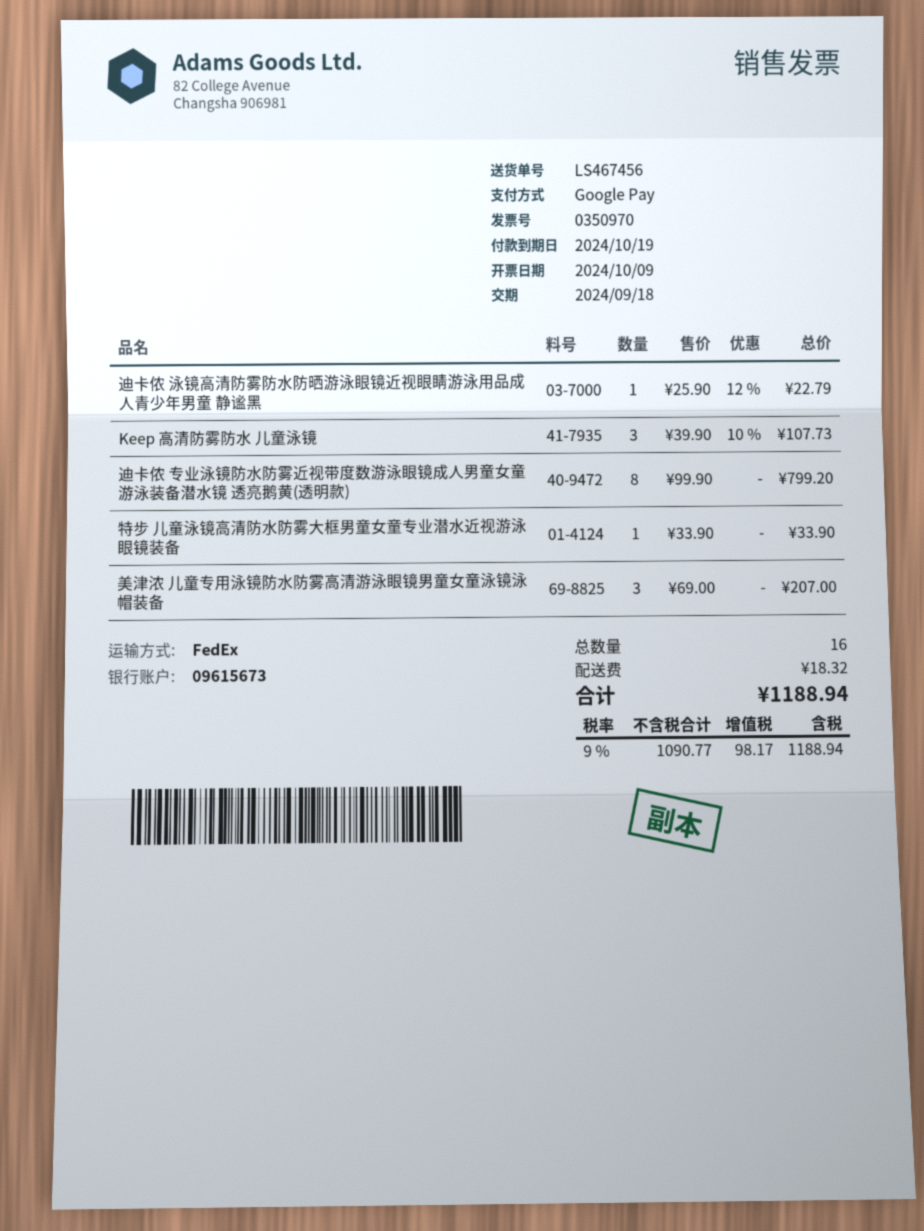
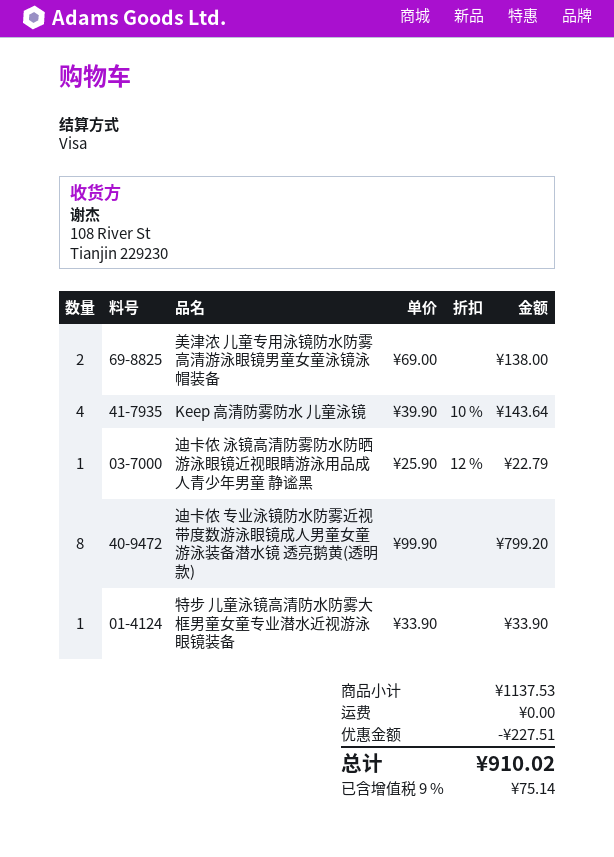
payment method: Google Pay -> Visa
Keep 高清防雾防水 儿童泳镜: 3 x 39.90 - 10% = 107.73 -> 4 x 39.90 - 10% = 143.64
美津浓 儿童专用泳镜防水防雾高清游泳眼镜男童女童泳镜泳帽装备: 3 x 69.00 = 207.00 -> 2 x 69.00 = 138.00
discount: none -> 227.51
shipping: 18.32 -> 0.00
tax: 9% = 98.17 -> 9% = 75.14
total: 1188.94 -> 910.02

